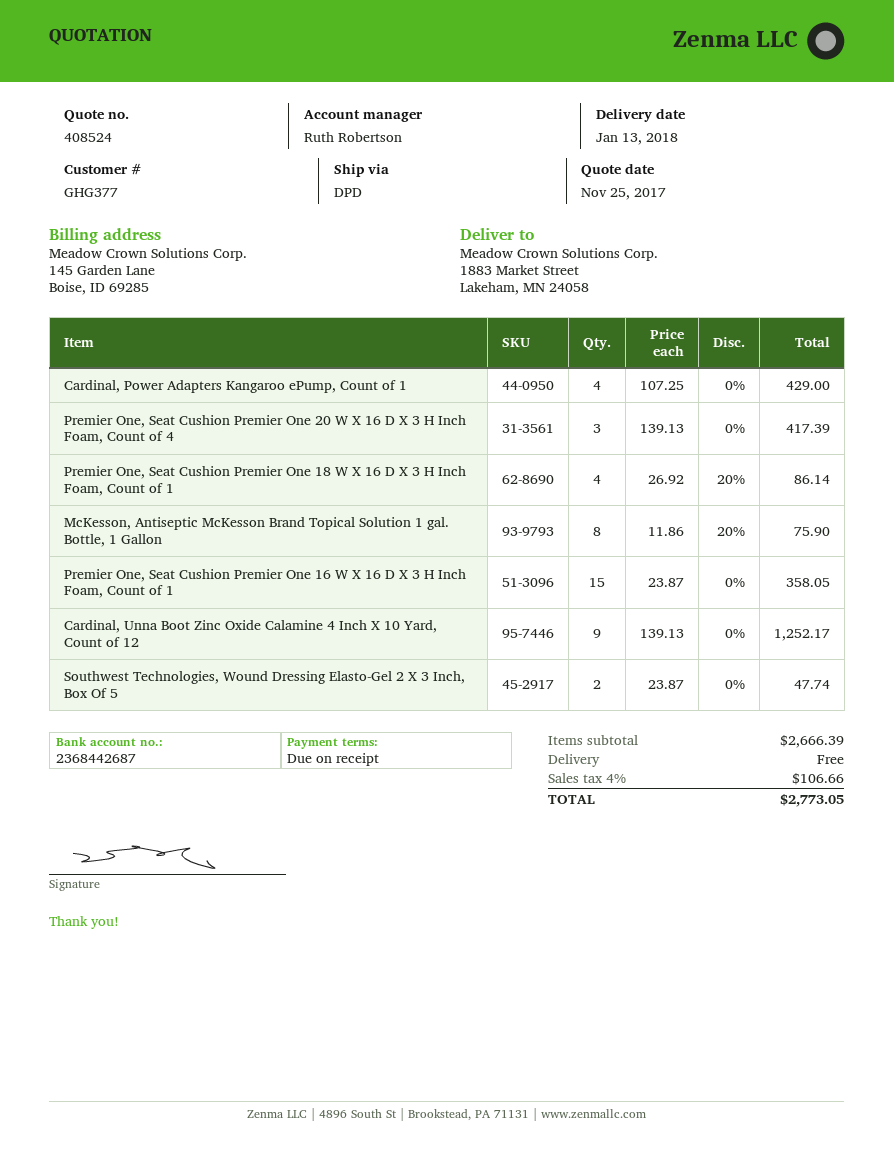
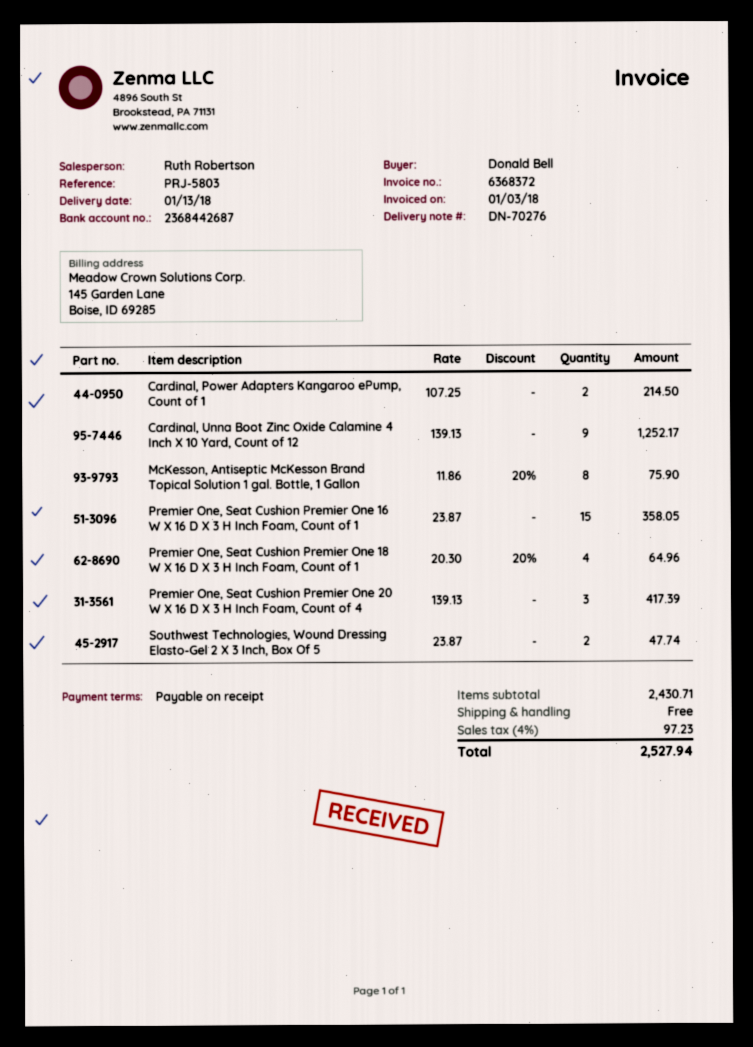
Cardinal, Power Adapters Kangaroo ePump, Count of 1: 4 x 107.25 = 429.00 -> 2 x 107.25 = 214.50
Premier One, Seat Cushion Premier One 18 W X 16 D X 3 H Inch Foam, Count of 1: 4 x 26.92 - 20% = 86.14 -> 4 x 20.30 - 20% = 64.96
subtotal: 2666.39 -> 2430.71
tax: 4% = 106.66 -> 4% = 97.23
total: 2773.05 -> 2527.94

